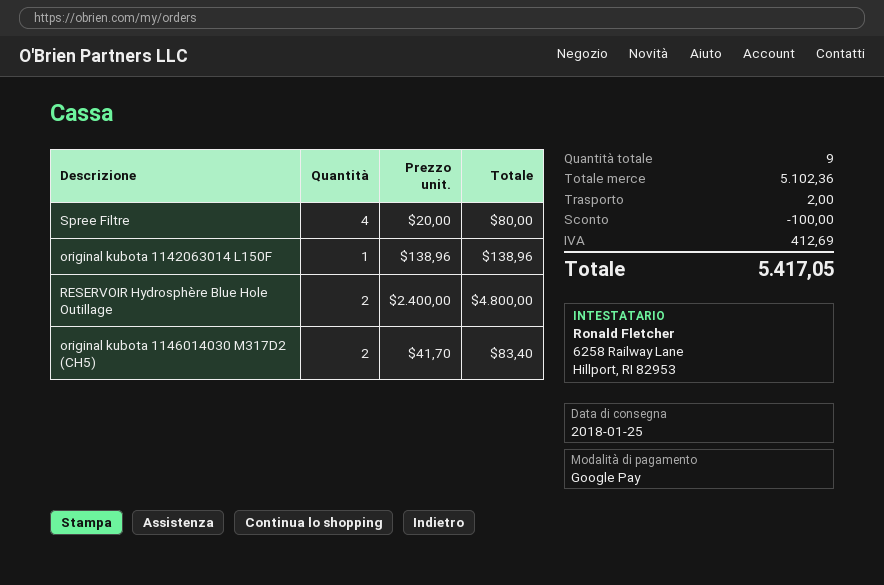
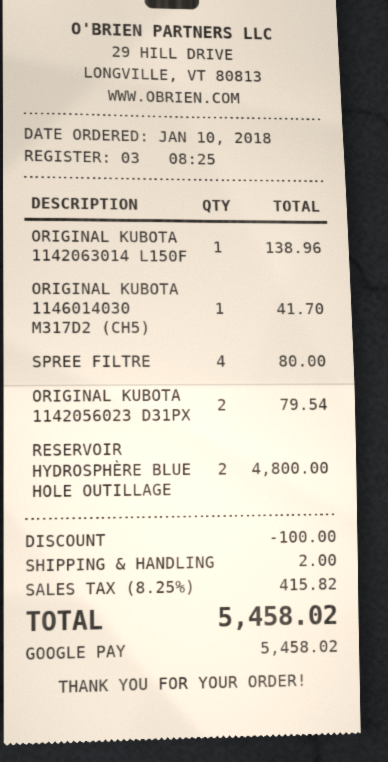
original kubota 1146014030 M317D2 (CH5): 2 for 83.40 -> 1 for 41.70
ORIGINAL KUBOTA 1142056023 D31PX: none -> 2 for 79.54
tax: 412.69 -> 415.82
total: 5417.05 -> 5458.02

